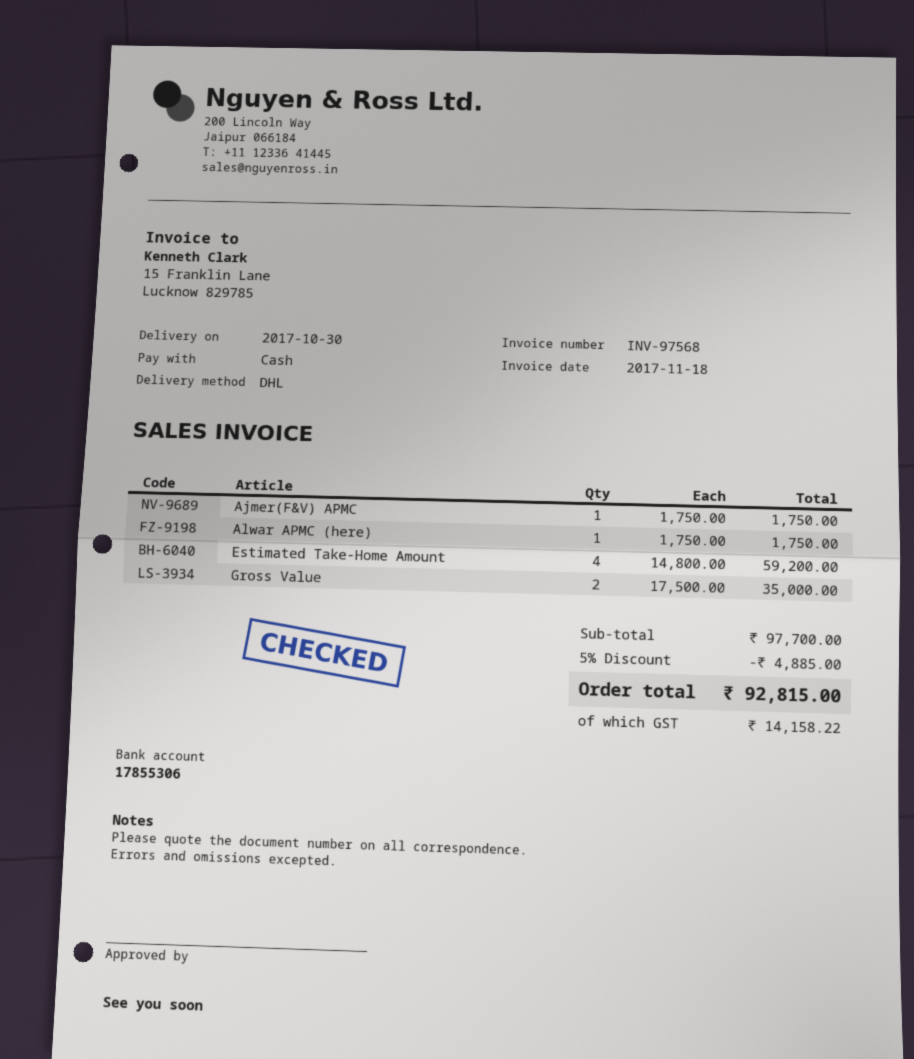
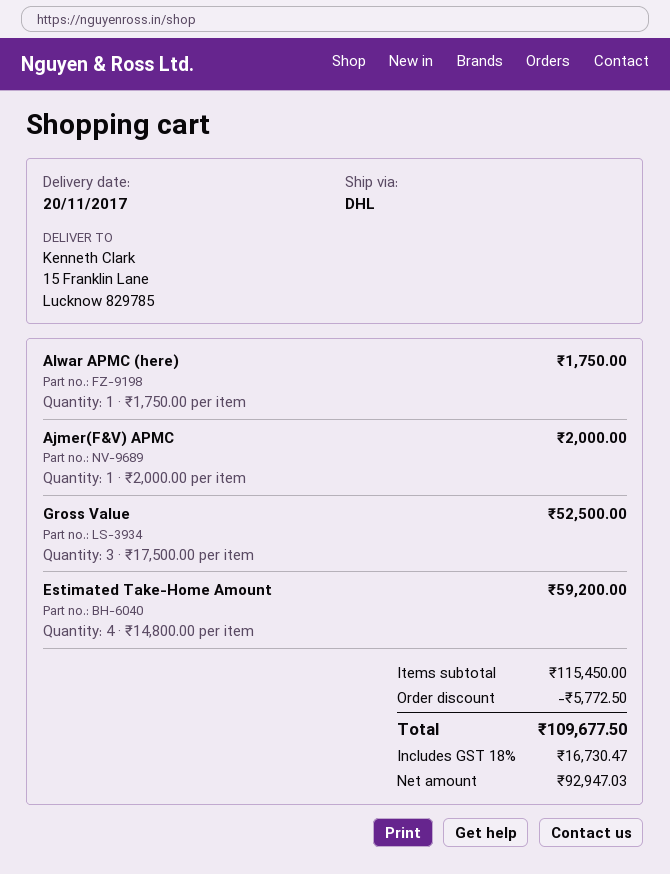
delivery date: 2017-10-30 -> 2017-11-20
Ajmer(F&V) APMC: 1 x 1750.00 = 1750.00 -> 1 x 2000.00 = 2000.00
Gross Value: 2 x 17500.00 = 35000.00 -> 3 x 17500.00 = 52500.00
subtotal: 97700.00 -> 115450.00
discount: 4885.00 -> 5772.50
tax: 14158.22 -> 16730.47
total: 92815.00 -> 109677.50

